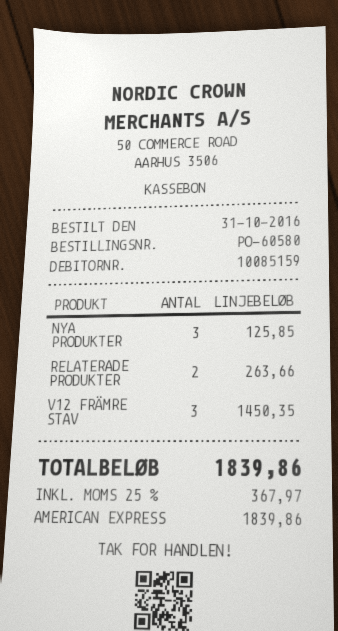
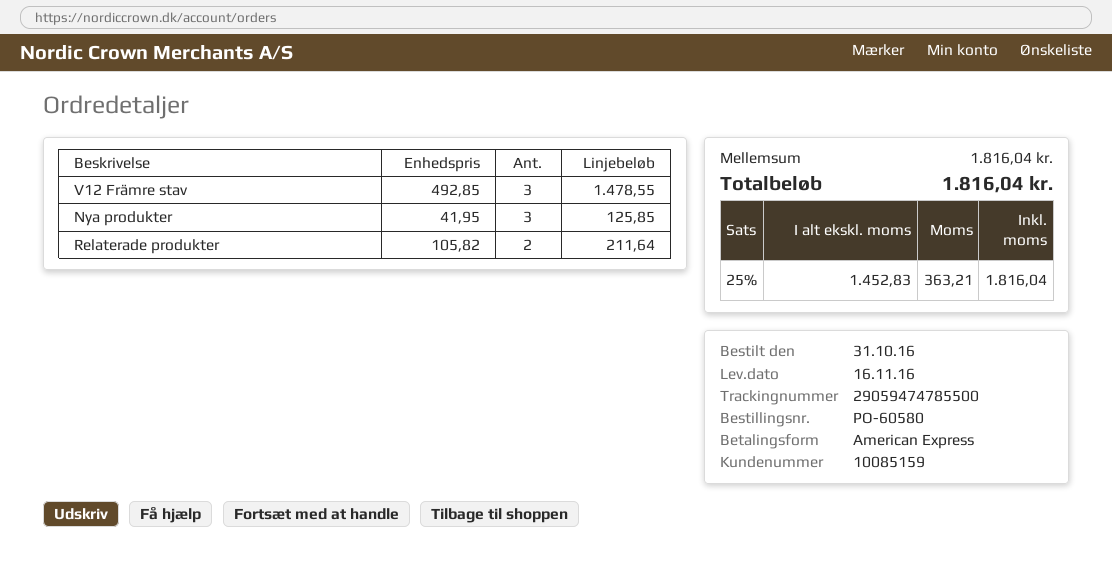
RELATERADE PRODUKTER: 2 for 263.66 -> 2 for 211.64
V12 FRÄMRE STAV: 3 for 1450.35 -> 3 for 1478.55
tax: 25% = 367.97 -> 25% = 363.21
total: 1839.86 -> 1816.04

